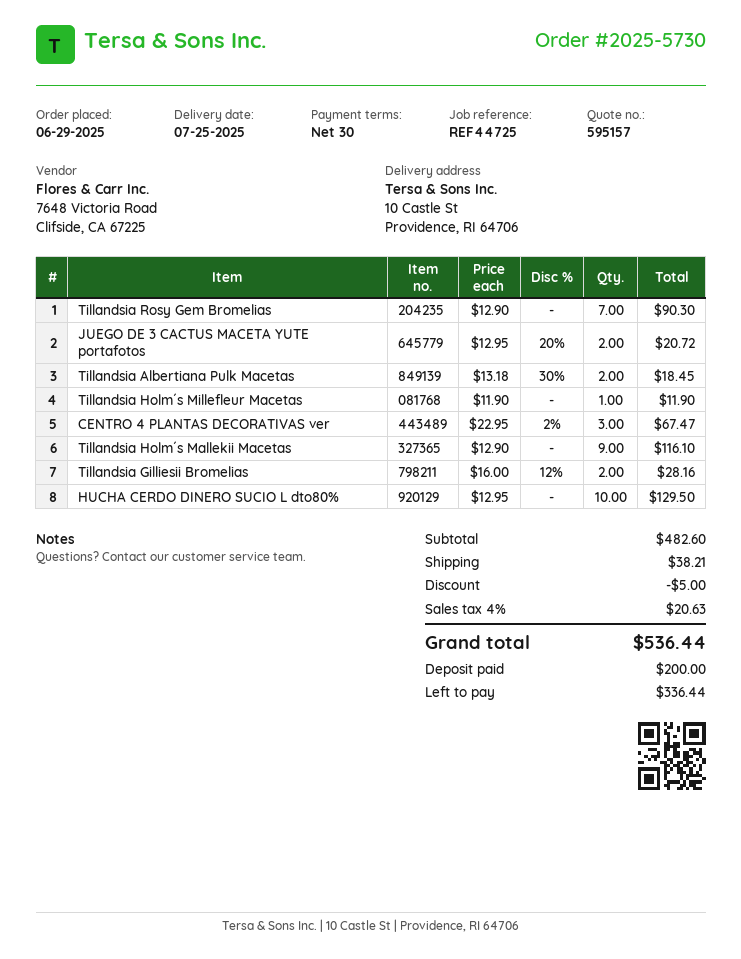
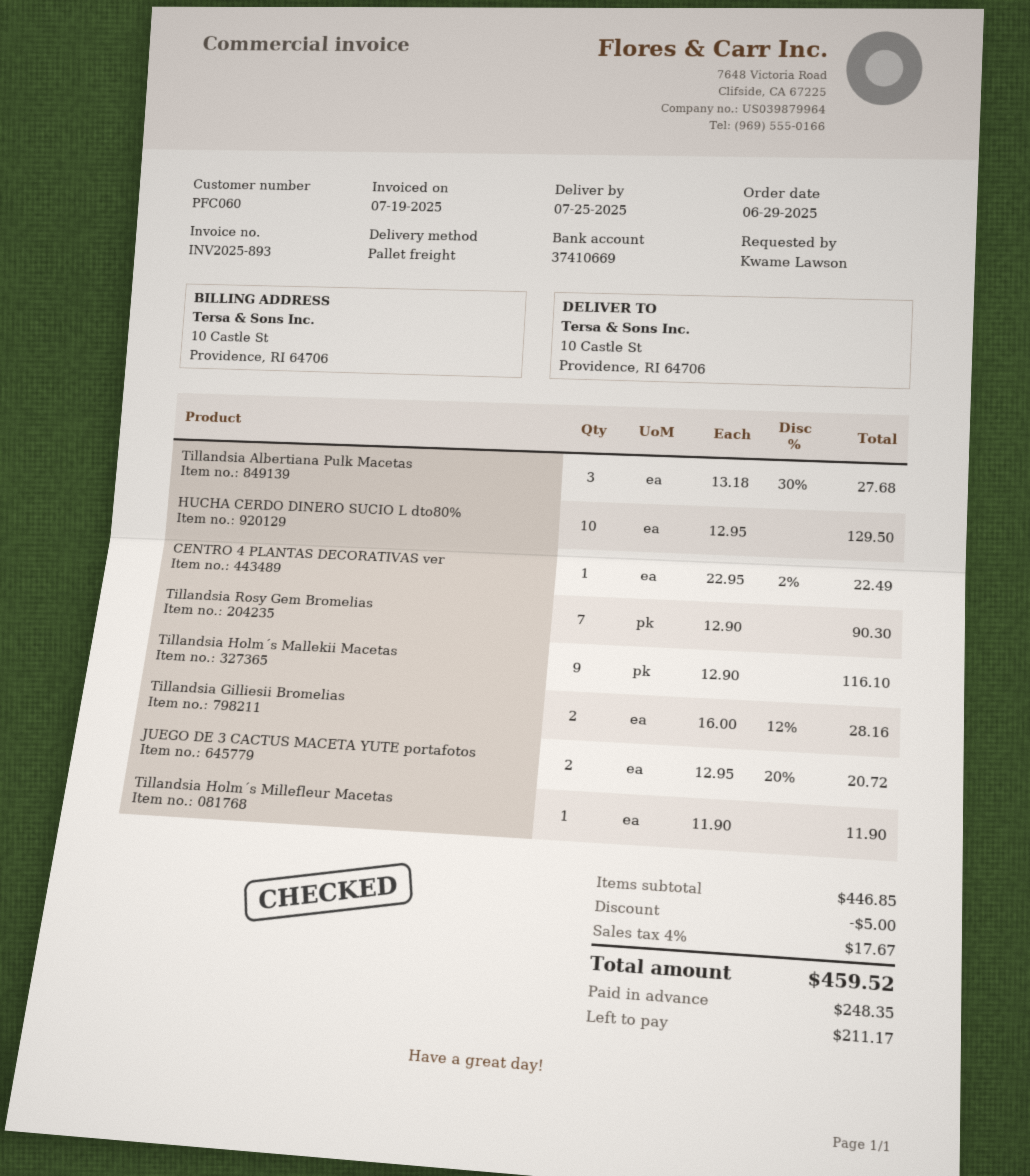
Tillandsia Albertiana Pulk Macetas: 2 x 13.18 - 30% = 18.45 -> 3 x 13.18 - 30% = 27.68
CENTRO 4 PLANTAS DECORATIVAS ver: 3 x 22.95 - 2% = 67.47 -> 1 x 22.95 - 2% = 22.49
subtotal: 482.60 -> 446.85
shipping: 38.21 -> none
tax: 4% = 20.63 -> 4% = 17.67
total: 536.44 -> 459.52
deposit: 200.00 -> 248.35
balance: 336.44 -> 211.17

